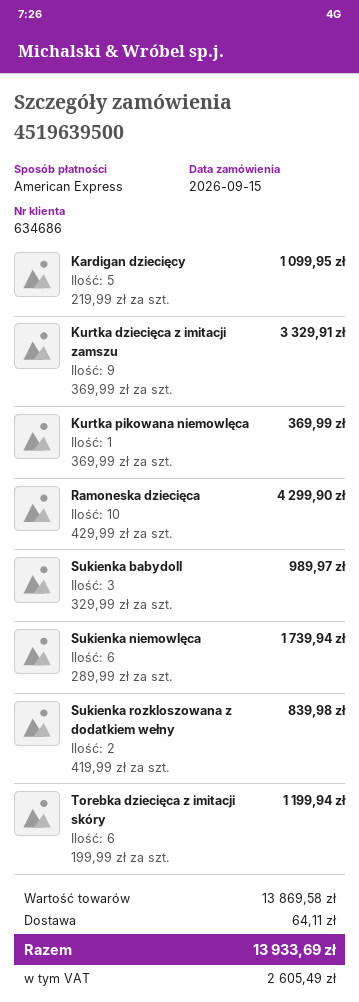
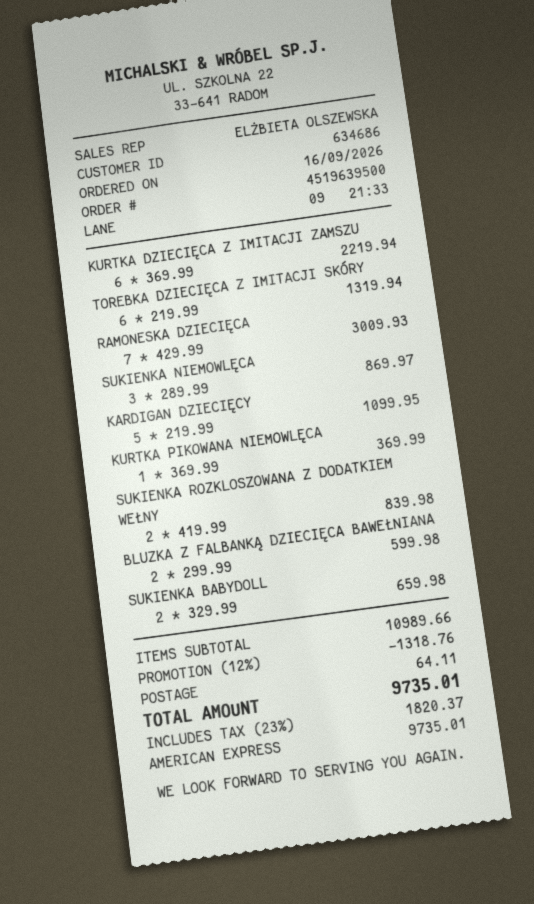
order date: 2026-09-15 -> 2026-09-16
Kurtka dziecięca z imitacji zamszu: 9 x 369.99 = 3329.91 -> 6 x 369.99 = 2219.94
Ramoneska dziecięca: 10 x 429.99 = 4299.90 -> 7 x 429.99 = 3009.93
Sukienka babydoll: 3 x 329.99 = 989.97 -> 2 x 329.99 = 659.98
Sukienka niemowlęca: 6 x 289.99 = 1739.94 -> 3 x 289.99 = 869.97
Torebka dziecięca z imitacji skóry: 6 x 199.99 = 1199.94 -> 6 x 219.99 = 1319.94
BLUZKA Z FALBANKĄ DZIECIĘCA BAWEŁNIANA: none -> 2 x 299.99 = 599.98
subtotal: 13869.58 -> 10989.66
discount: none -> 12% = 1318.76
tax: 2605.49 -> 1820.37
total: 13933.69 -> 9735.01

